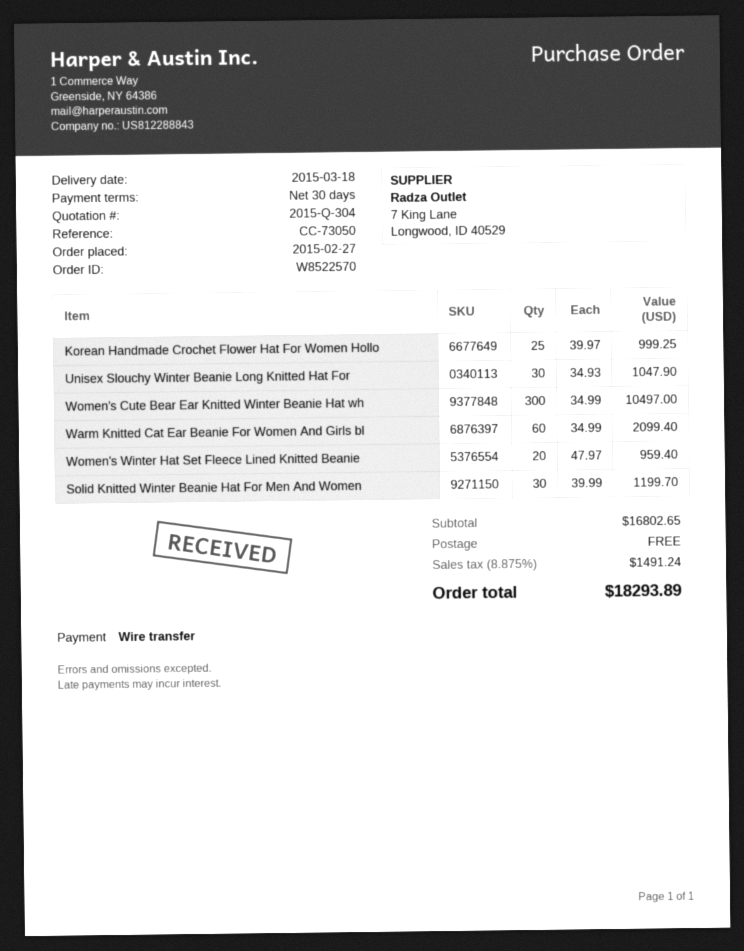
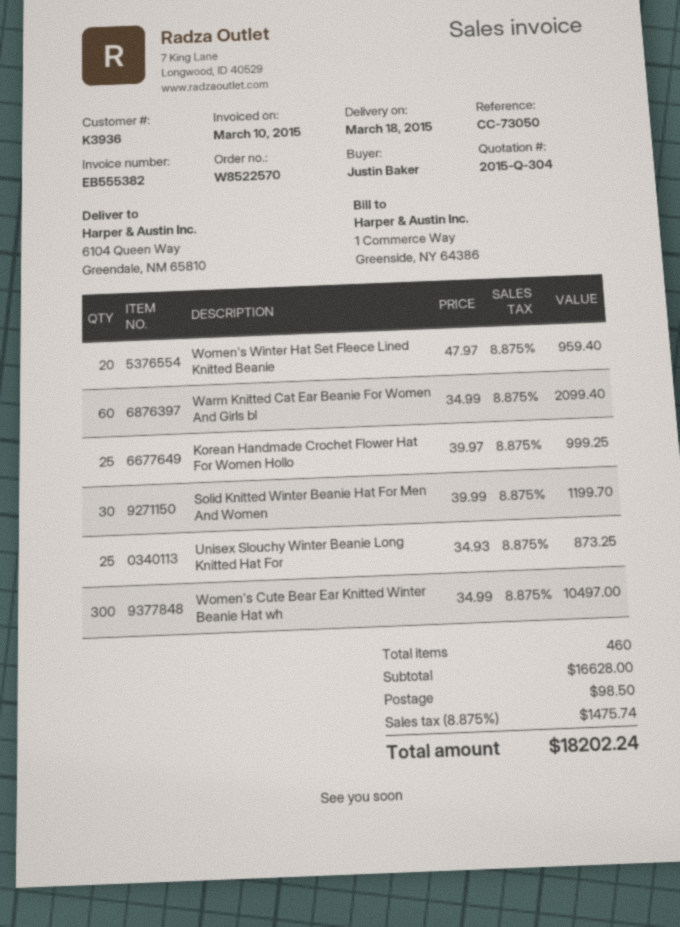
Unisex Slouchy Winter Beanie Long Knitted Hat For: 30 x 34.93 = 1047.90 -> 25 x 34.93 = 873.25
subtotal: 16802.65 -> 16628.00
shipping: 0.00 -> 98.50
tax: 8.875% = 1491.24 -> 8.875% = 1475.74
total: 18293.89 -> 18202.24

